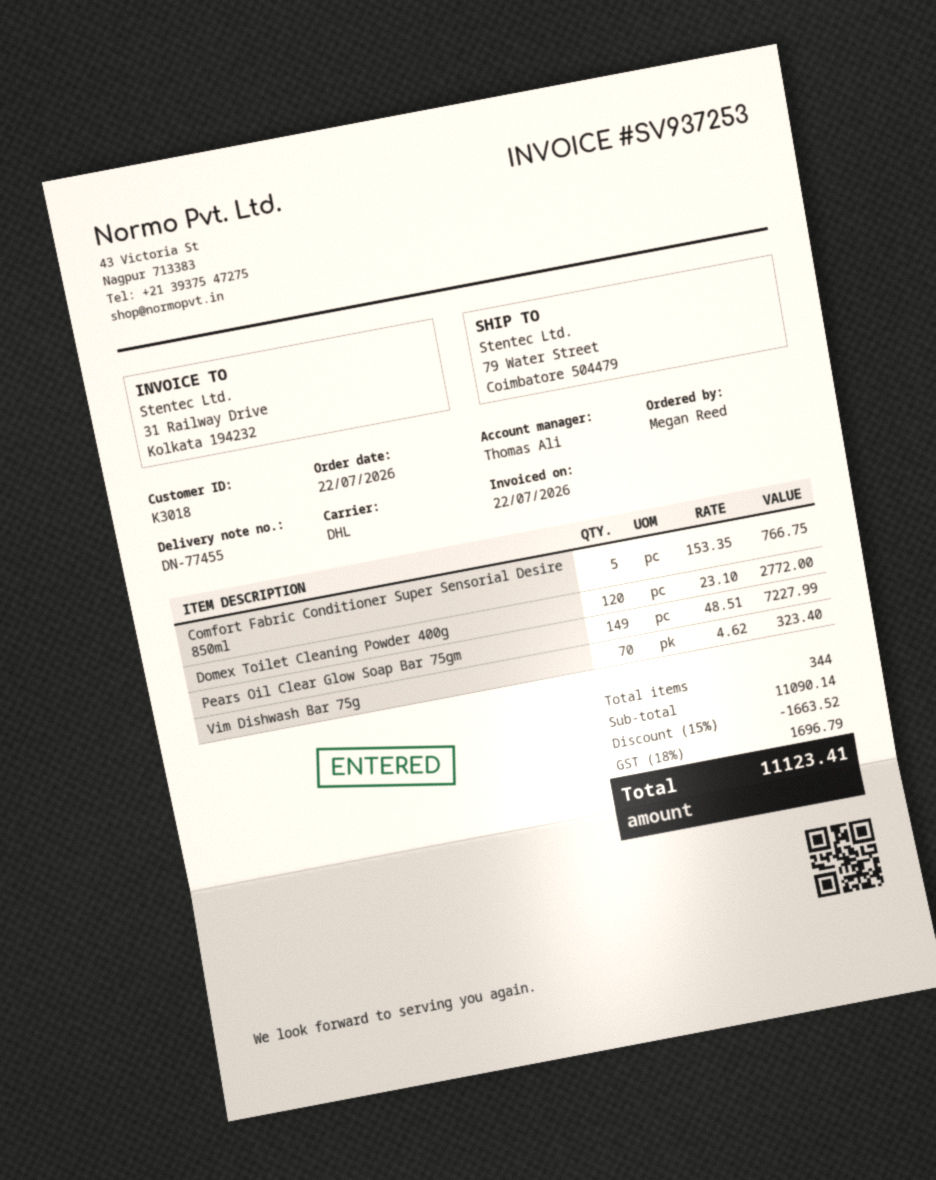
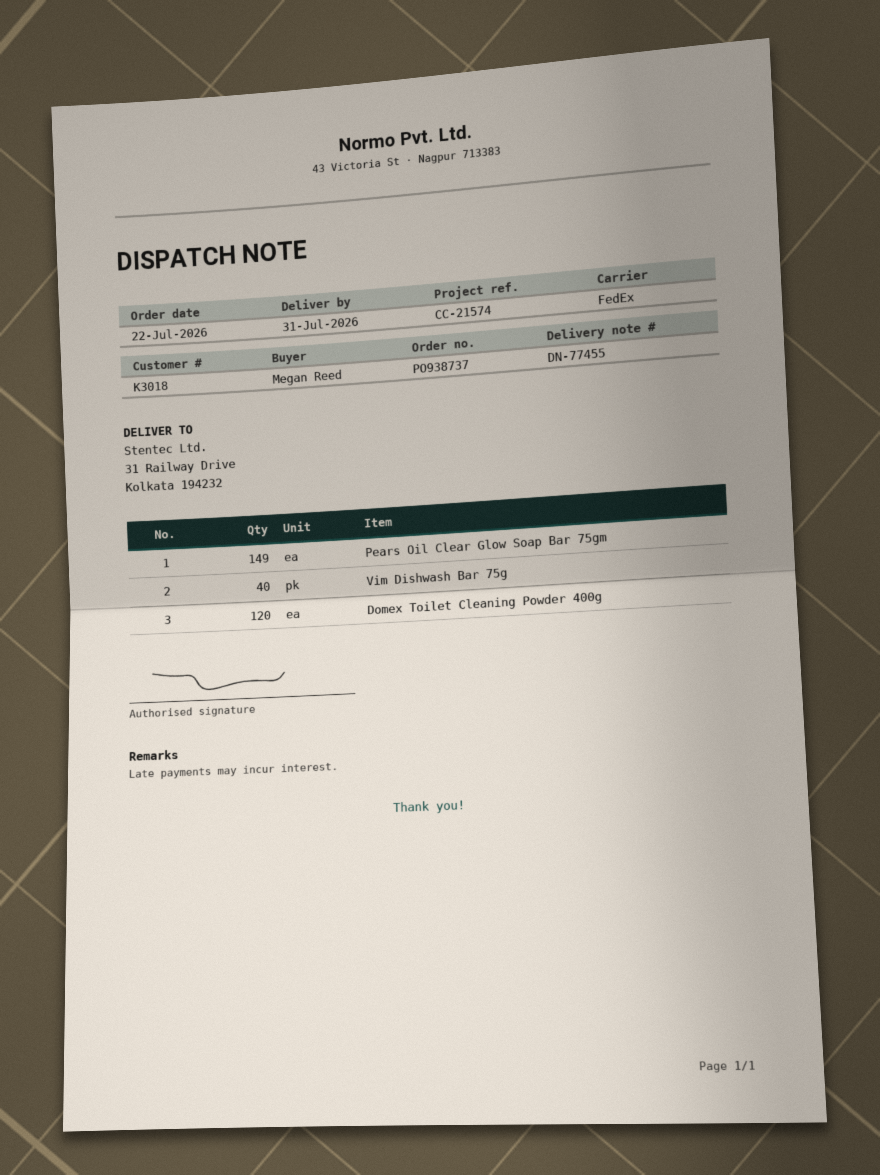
shipping method: DHL -> FedEx
ship to: 79 Water Street, Coimbatore 504479 -> 31 Railway Drive, Kolkata 194232
Comfort Fabric Conditioner Super Sensorial Desire 850ml: 5 -> none
Vim Dishwash Bar 75g: 70 -> 40

